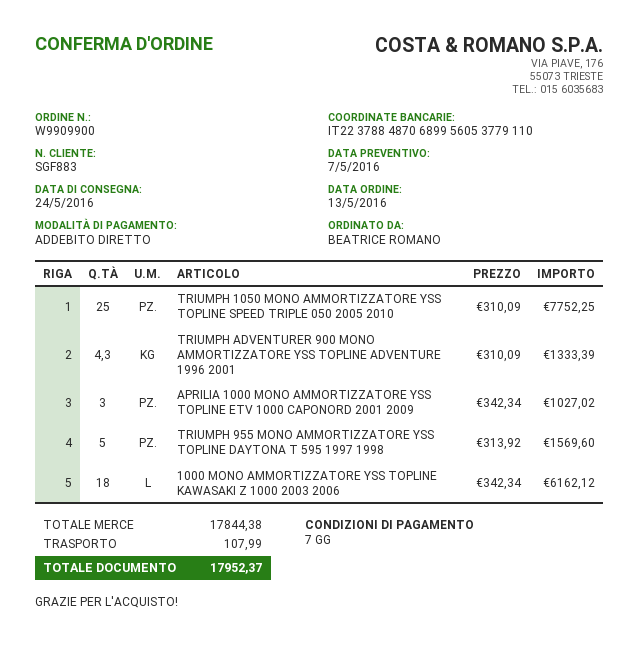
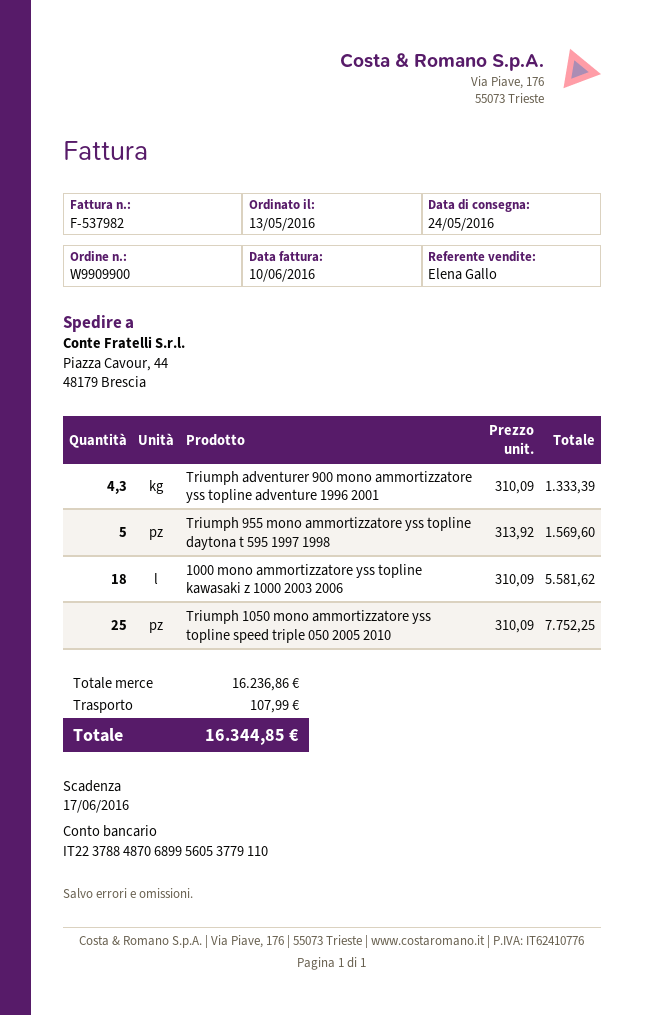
APRILIA 1000 MONO AMMORTIZZATORE YSS TOPLINE ETV 1000 CAPONORD 2001 2009: 3 x 342.34 = 1027.02 -> none
1000 MONO AMMORTIZZATORE YSS TOPLINE KAWASAKI Z 1000 2003 2006: 18 x 342.34 = 6162.12 -> 18 x 310.09 = 5581.62
subtotal: 17844.38 -> 16236.86
total: 17952.37 -> 16344.85

